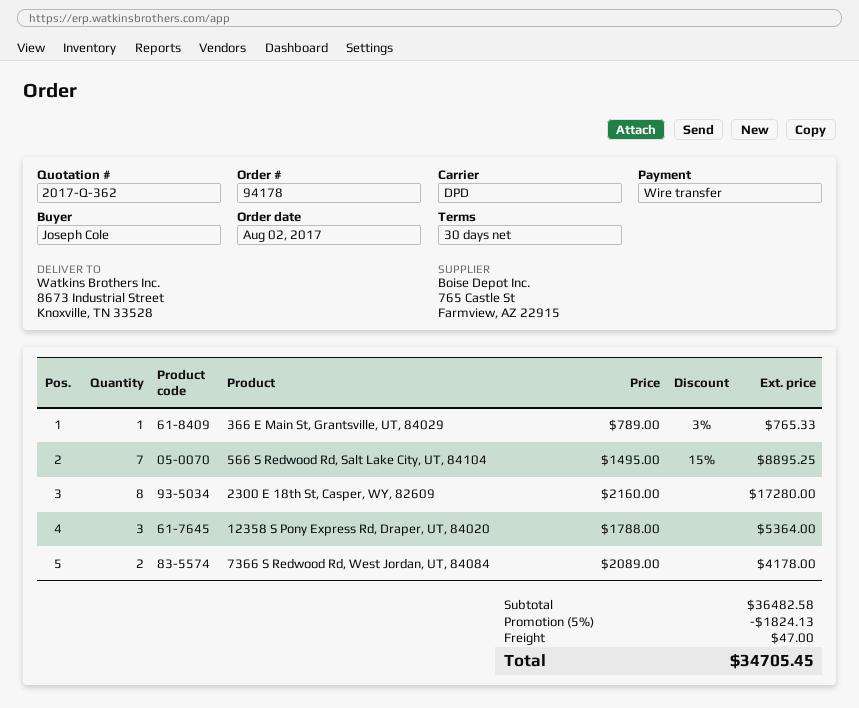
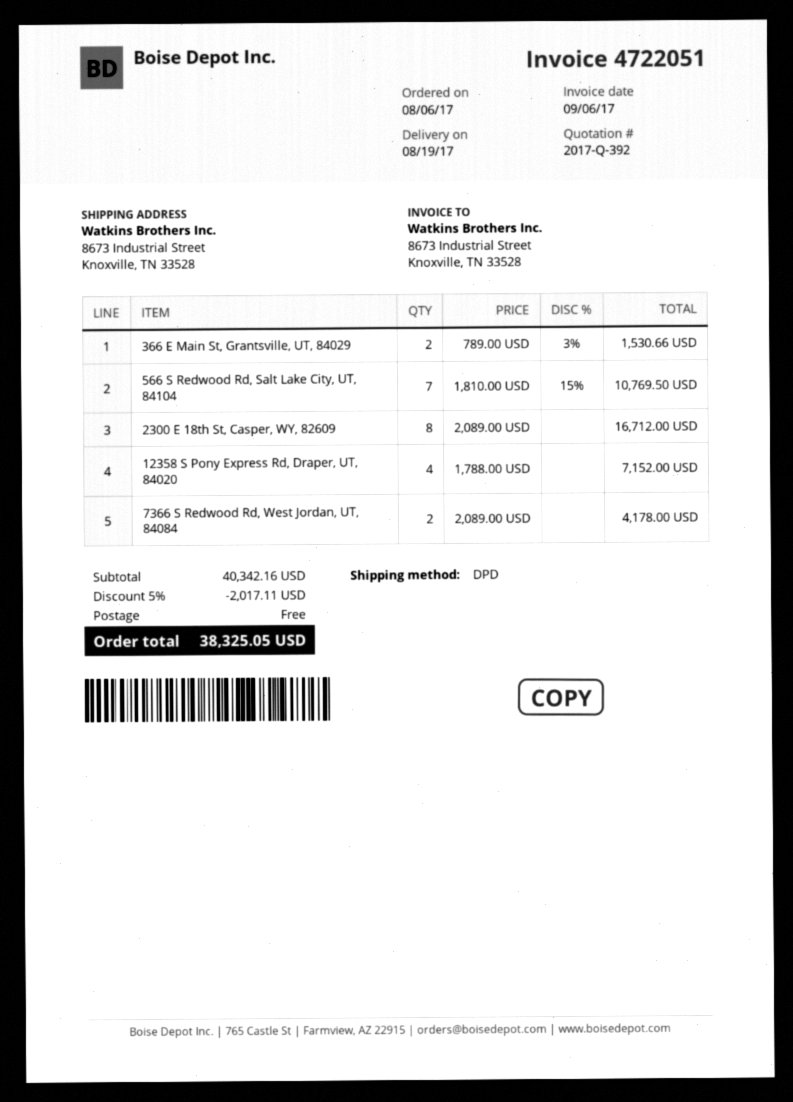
quote number: 2017-Q-362 -> 2017-Q-392
order date: 2017-08-02 -> 2017-08-06
366 E Main St, Grantsville, UT, 84029: 1 x 789.00 - 3% = 765.33 -> 2 x 789.00 - 3% = 1530.66
566 S Redwood Rd, Salt Lake City, UT, 84104: 7 x 1495.00 - 15% = 8895.25 -> 7 x 1810.00 - 15% = 10769.50
2300 E 18th St, Casper, WY, 82609: 8 x 2160.00 = 17280.00 -> 8 x 2089.00 = 16712.00
12358 S Pony Express Rd, Draper, UT, 84020: 3 x 1788.00 = 5364.00 -> 4 x 1788.00 = 7152.00
subtotal: 36482.58 -> 40342.16
discount: 5% = 1824.13 -> 5% = 2017.11
shipping: 47.00 -> 0.00
total: 34705.45 -> 38325.05

